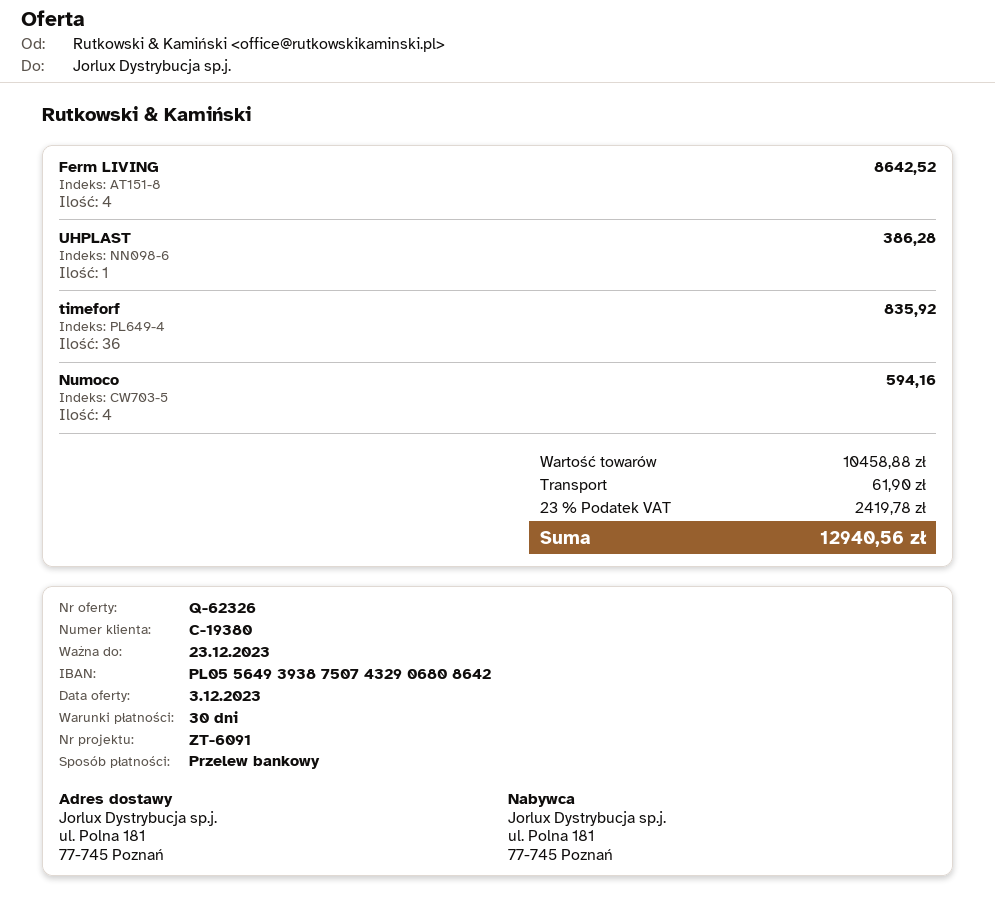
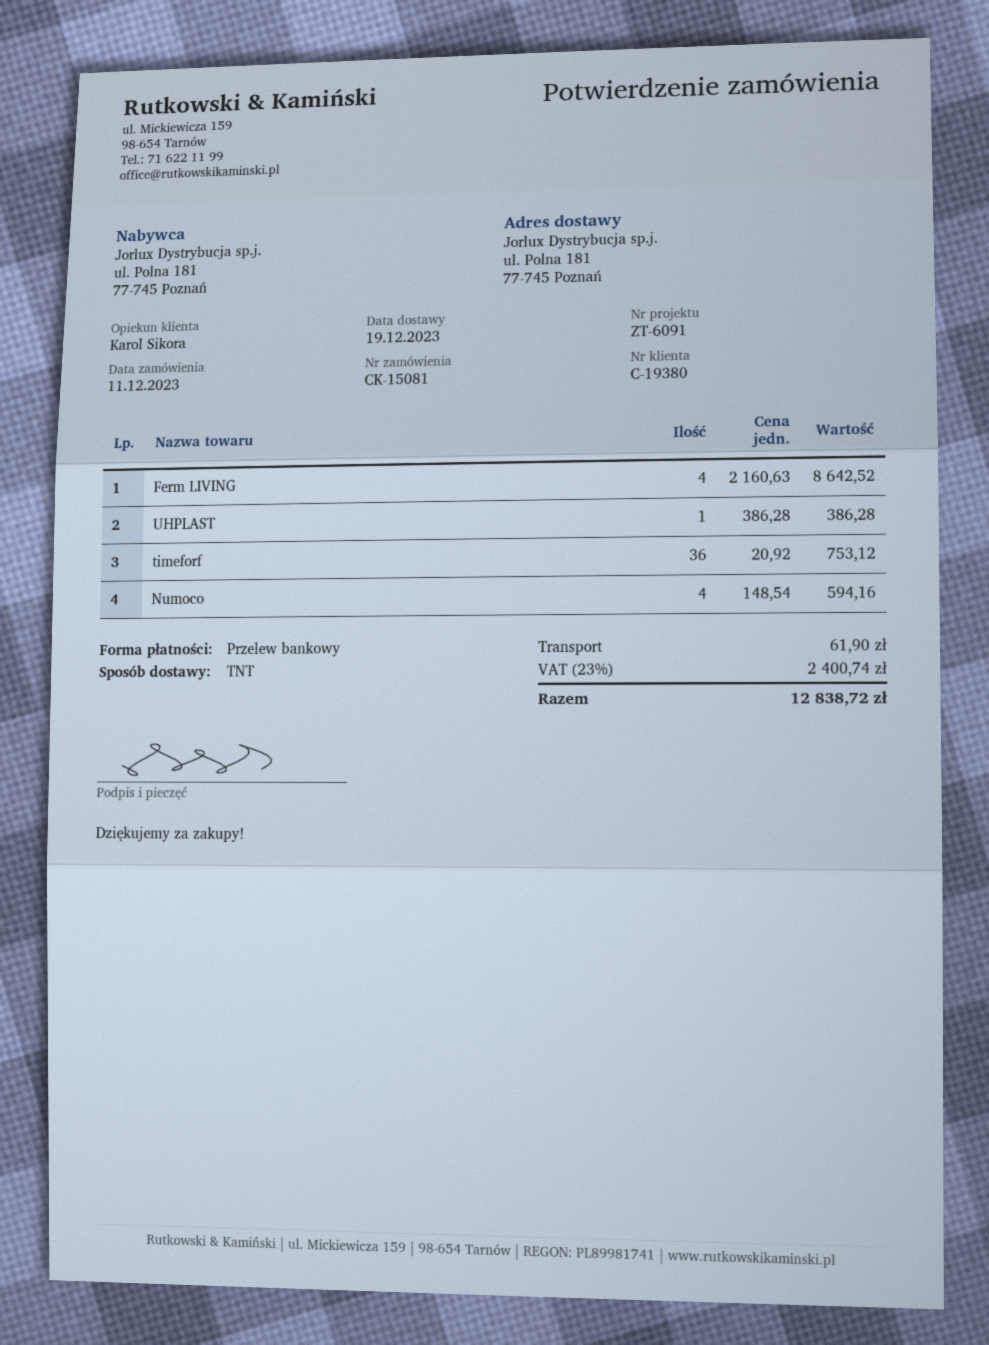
timeforf: 36 for 835.92 -> 36 for 753.12
tax: 23% = 2419.78 -> 23% = 2400.74
total: 12940.56 -> 12838.72

